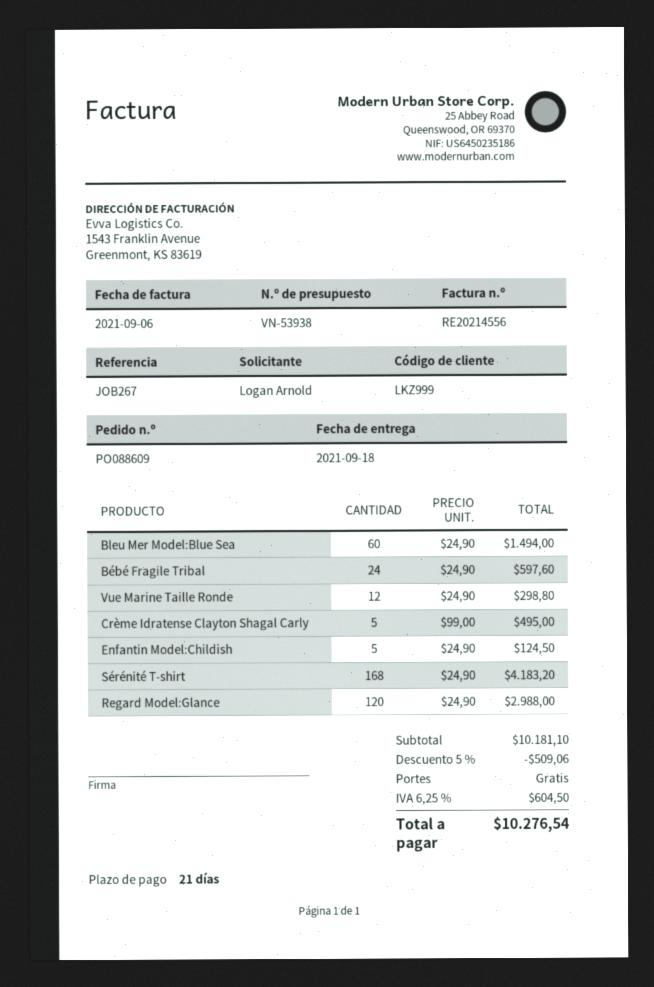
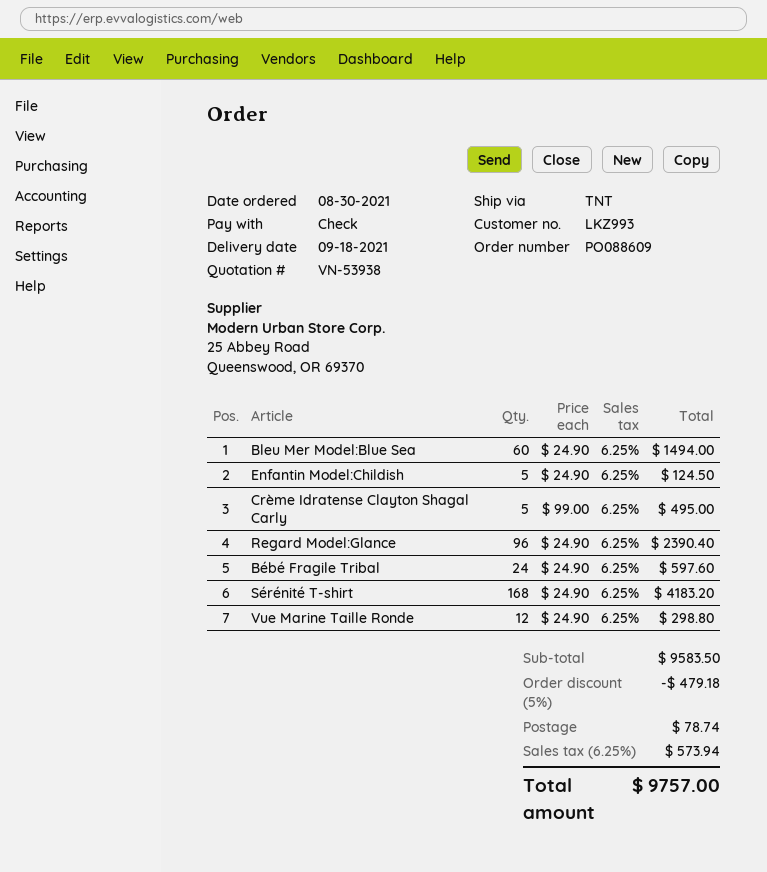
customer number: LKZ999 -> LKZ993
Regard Model:Glance: 120 x 24.90 = 2988.00 -> 96 x 24.90 = 2390.40
subtotal: 10181.10 -> 9583.50
discount: 5% = 509.06 -> 5% = 479.18
shipping: 0.00 -> 78.74
tax: 6.25% = 604.50 -> 6.25% = 573.94
total: 10276.54 -> 9757.00

